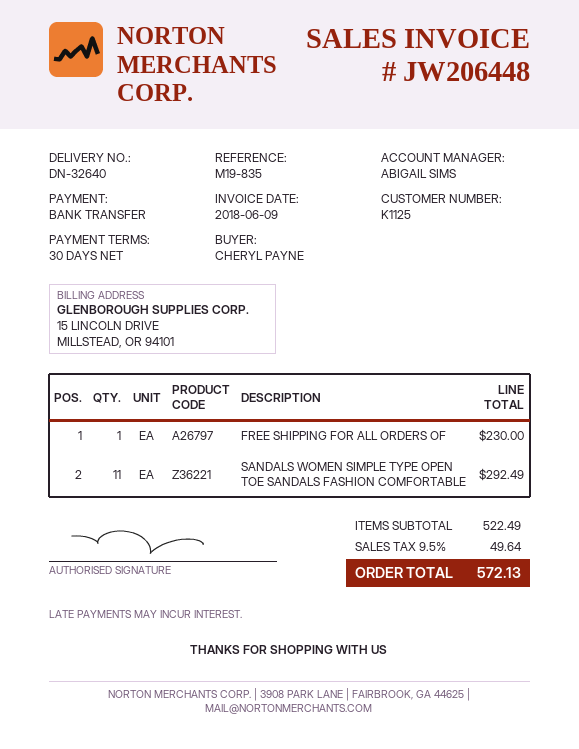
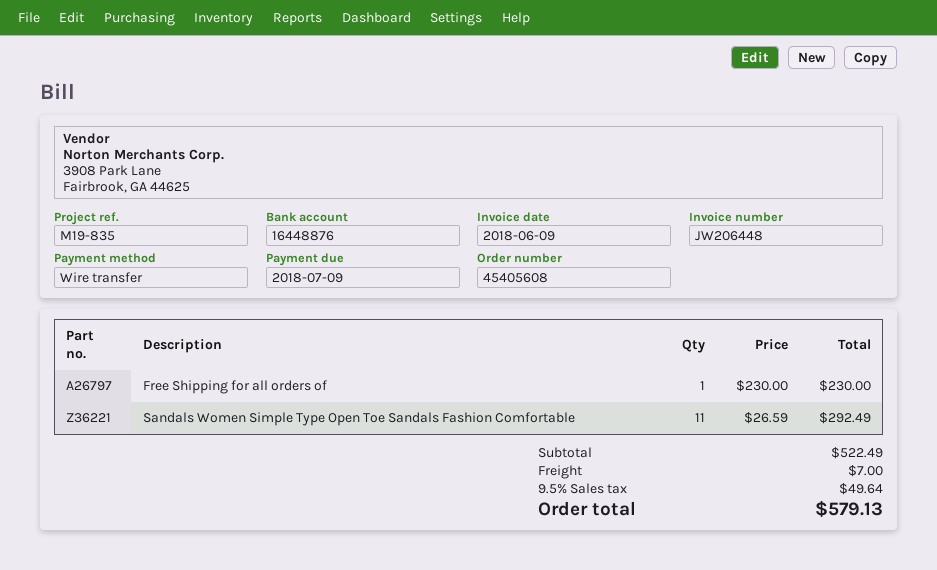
shipping: none -> 7.00
total: 572.13 -> 579.13

